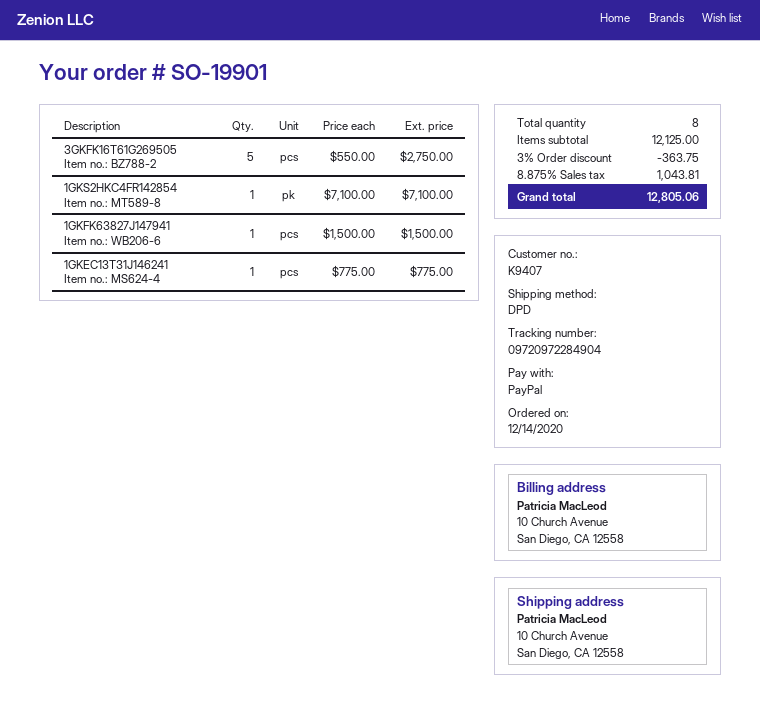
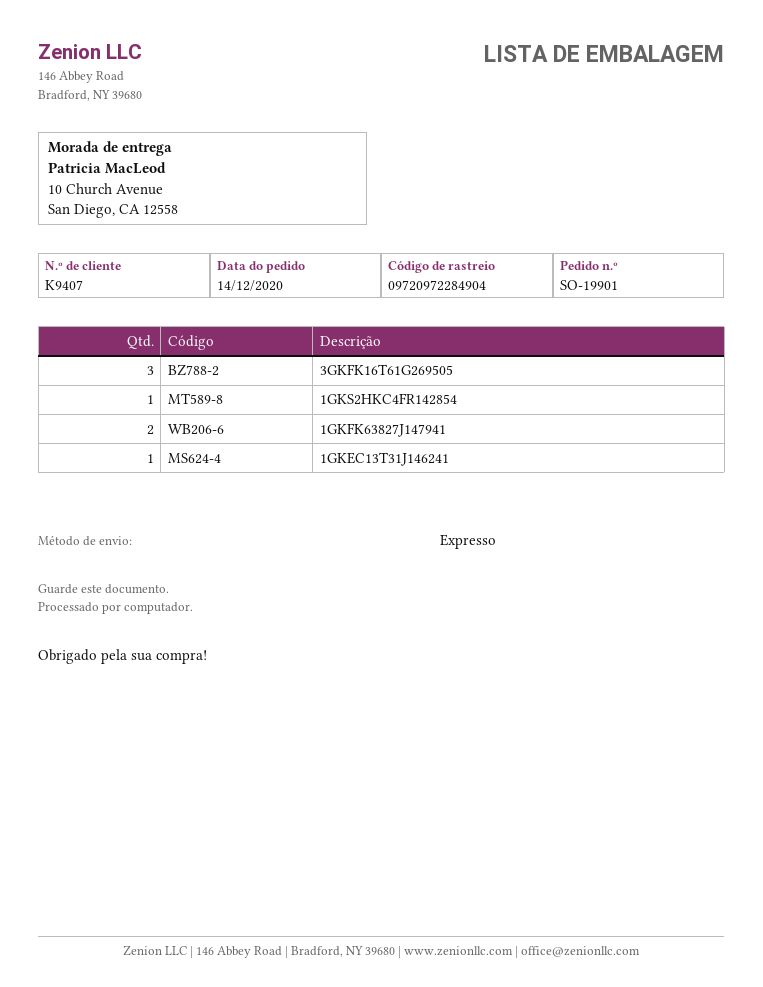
shipping method: DPD -> express
3GKFK16T61G269505: 5 -> 3
1GKFK63827J147941: 1 -> 2

